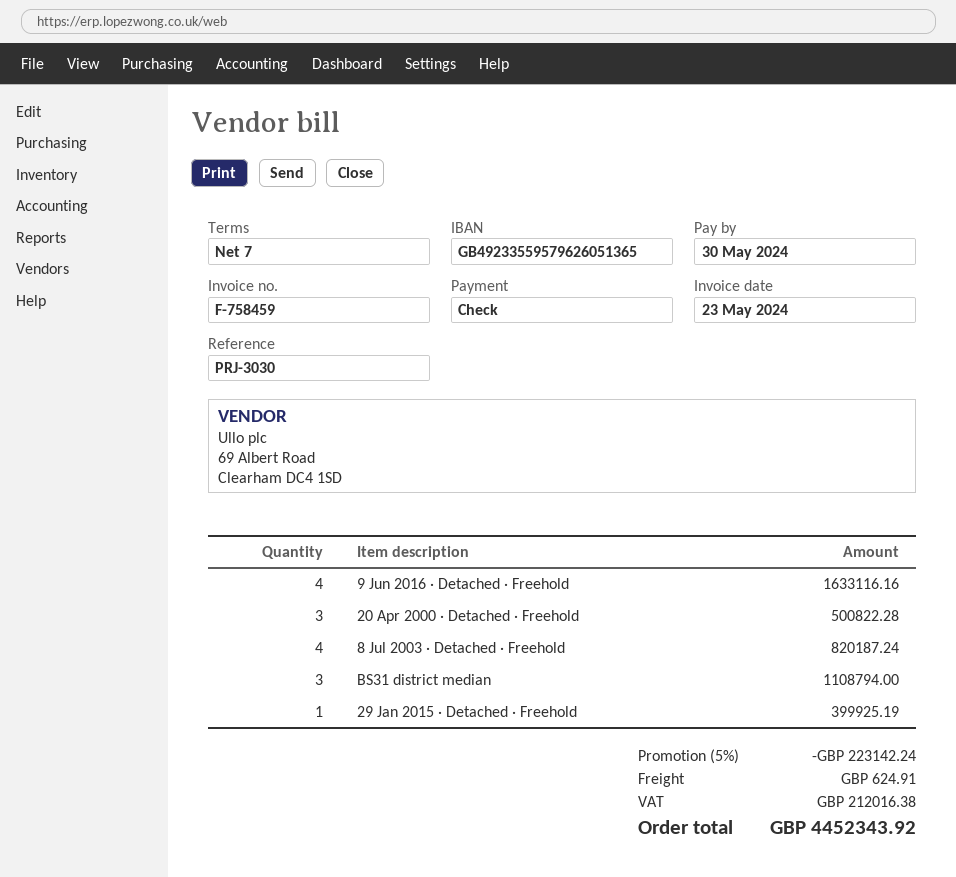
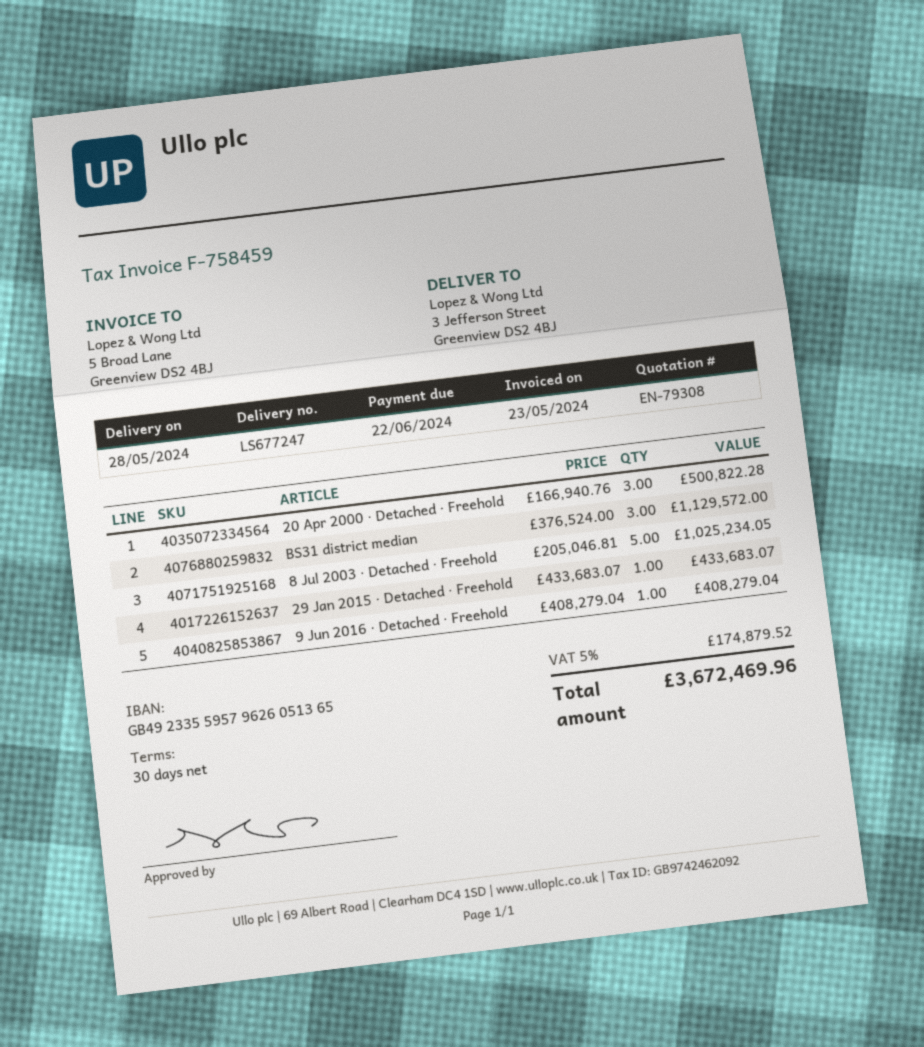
payment terms: 7 days -> 30 days
due date: 2024-05-30 -> 2024-06-22
9 Jun 2016 · Detached · Freehold: 4 for 1633116.16 -> 1 for 408279.04
8 Jul 2003 · Detached · Freehold: 4 for 820187.24 -> 5 for 1025234.05
BS31 district median: 3 for 1108794.00 -> 3 for 1129572.00
29 Jan 2015 · Detached · Freehold: 1 for 399925.19 -> 1 for 433683.07
discount: 5% = 223142.24 -> none
shipping: 624.91 -> none
tax: 212016.38 -> 174879.52
total: 4452343.92 -> 3672469.96

